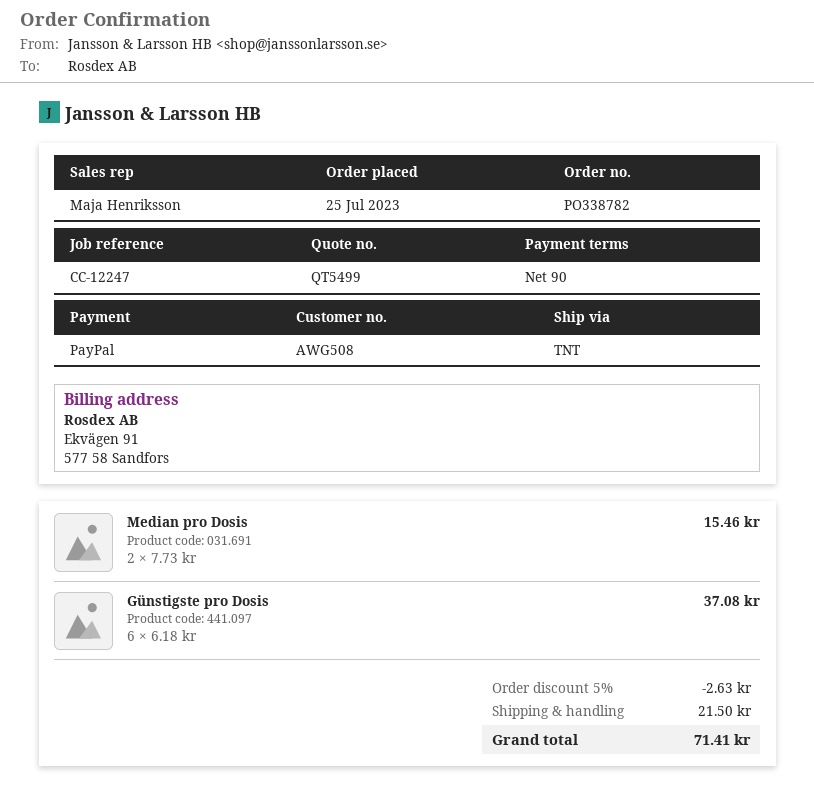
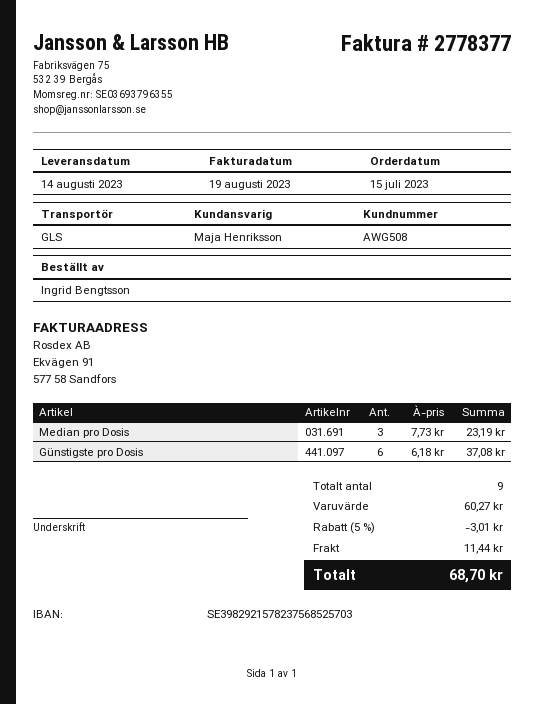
order date: 2023-07-25 -> 2023-07-15
shipping method: TNT -> GLS
Median pro Dosis: 2 x 7.73 = 15.46 -> 3 x 7.73 = 23.19
discount: 5% = 2.63 -> 5% = 3.01
shipping: 21.50 -> 11.44
total: 71.41 -> 68.70

